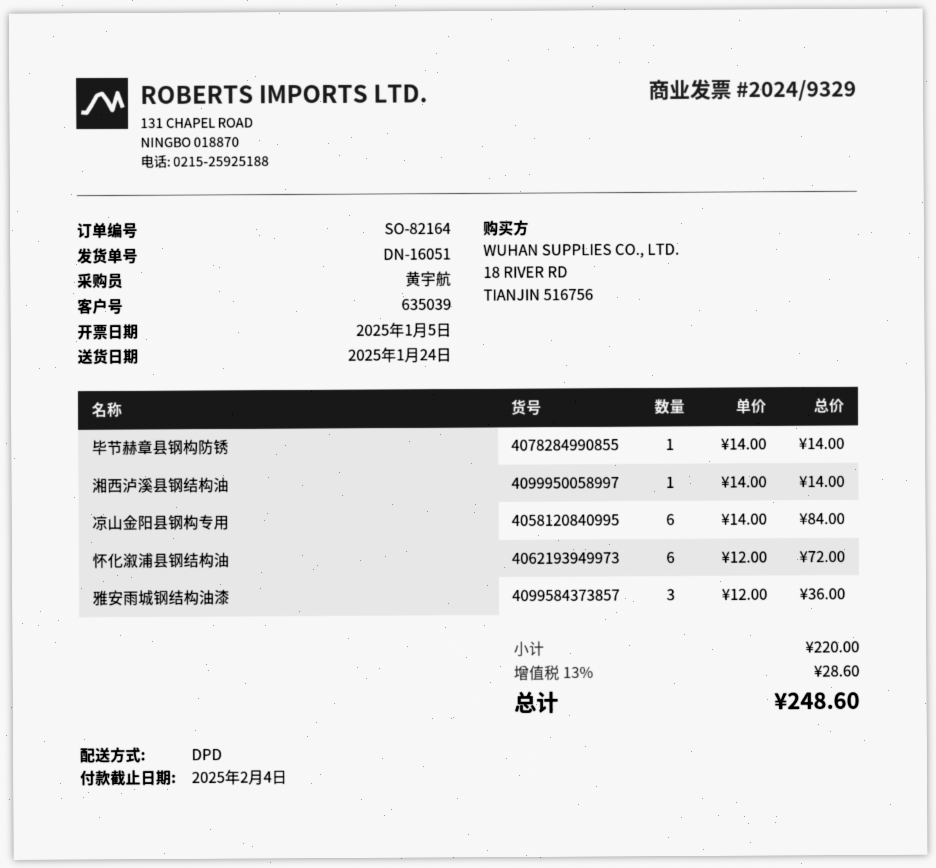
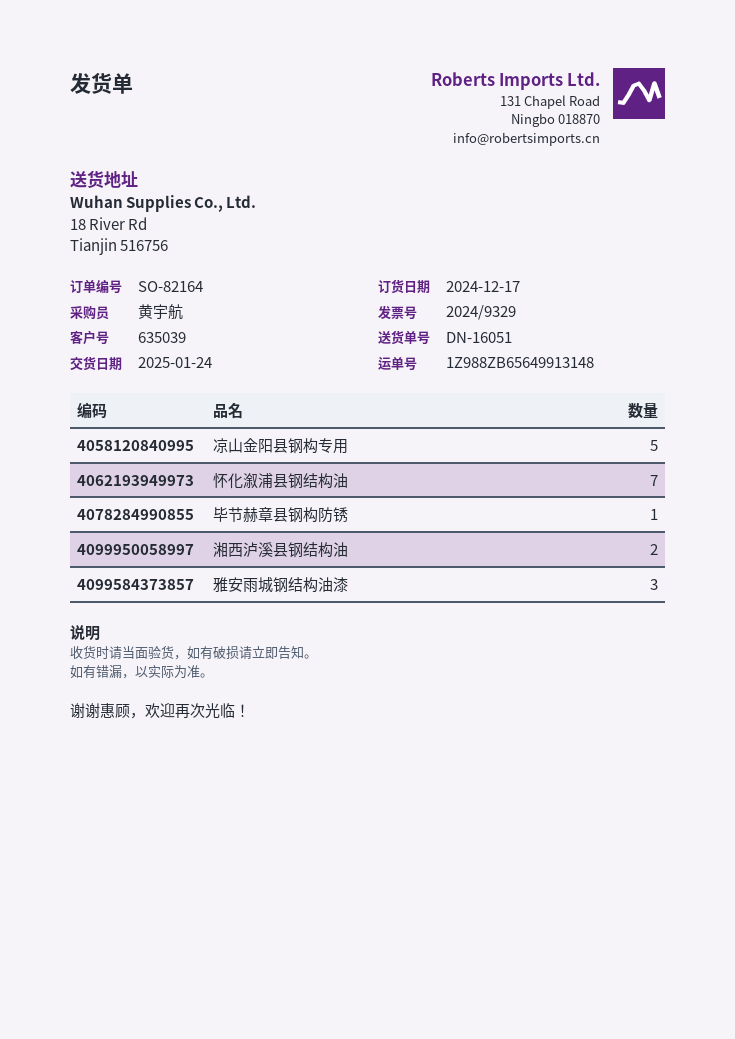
湘西泸溪县钢结构油: 1 -> 2
凉山金阳县钢构专用: 6 -> 5
怀化溆浦县钢结构油: 6 -> 7

